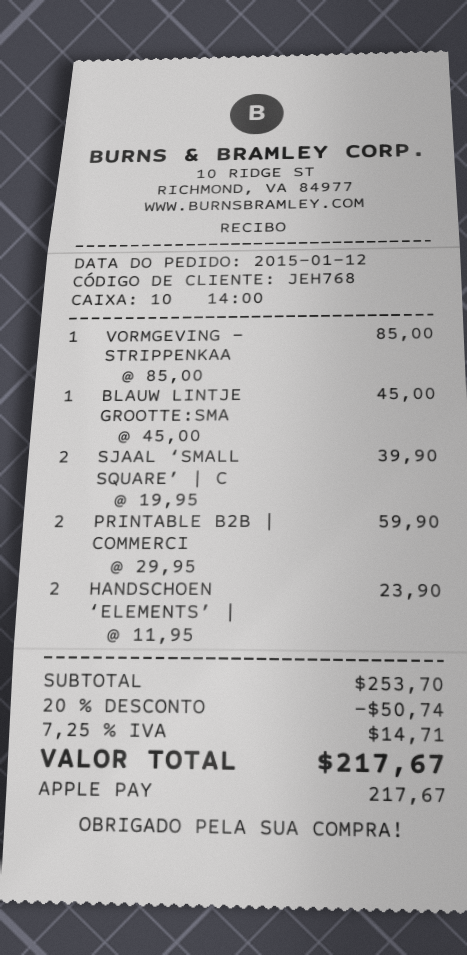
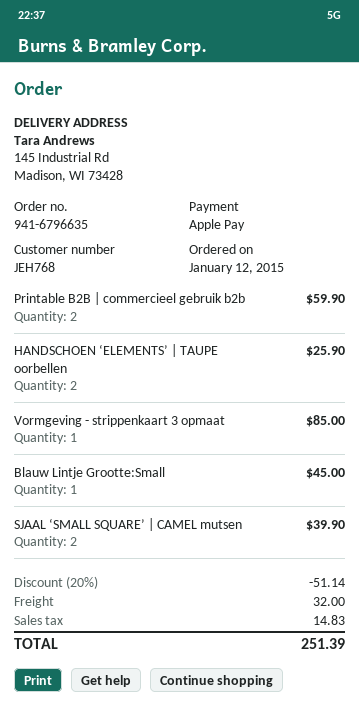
HANDSCHOEN ‘ELEMENTS’ |: 2 for 23.90 -> 2 for 25.90
discount: 20% = 50.74 -> 20% = 51.14
shipping: none -> 32.00
tax: 14.71 -> 14.83
total: 217.67 -> 251.39

